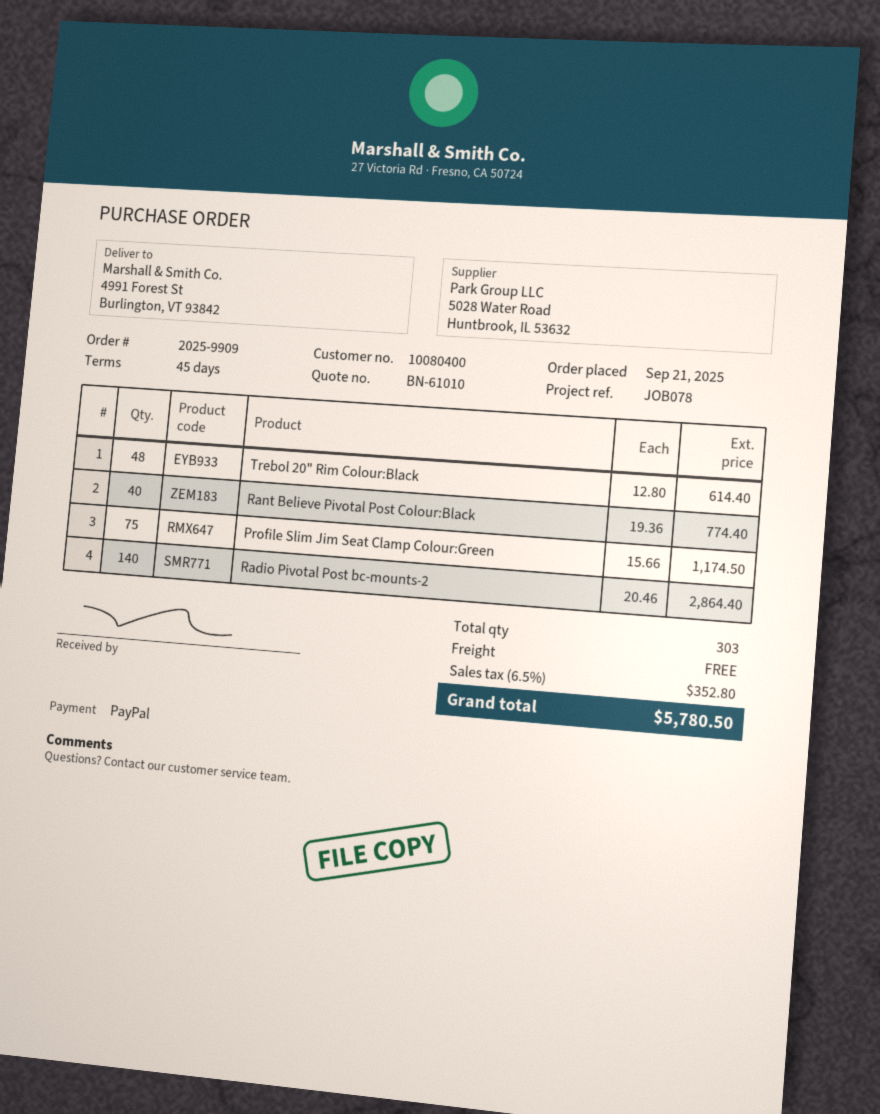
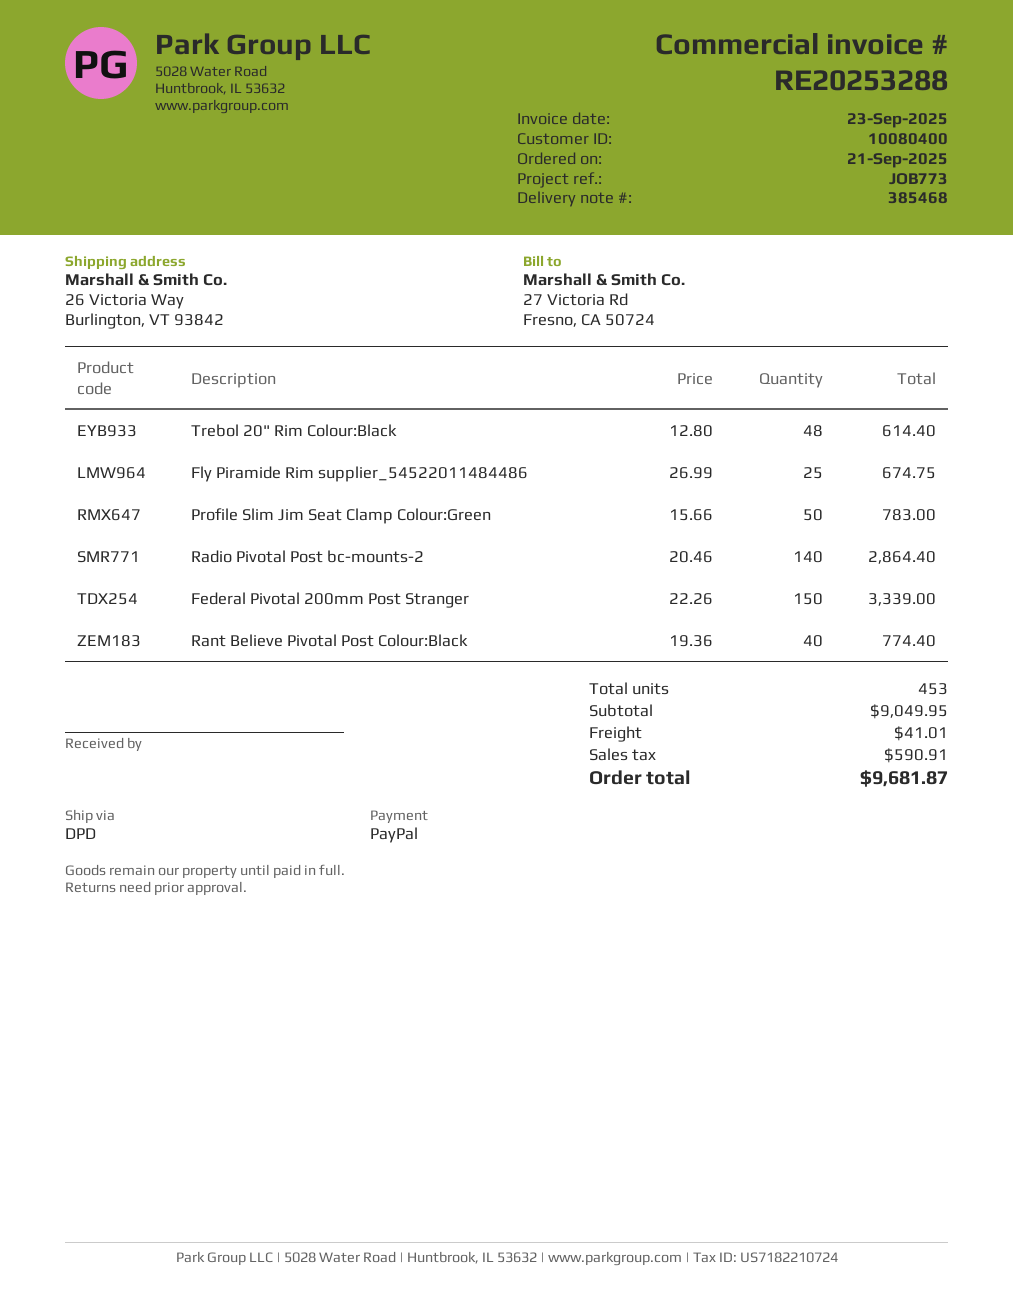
reference: JOB078 -> JOB773
ship to: 4991 Forest St, Burlington, VT 93842 -> 26 Victoria Way, Burlington, VT 93842
Profile Slim Jim Seat Clamp Colour:Green: 75 x 15.66 = 1174.50 -> 50 x 15.66 = 783.00
Fly Piramide Rim supplier_54522011484486: none -> 25 x 26.99 = 674.75
Federal Pivotal 200mm Post Stranger: none -> 150 x 22.26 = 3339.00
total quantity: 303 -> 453
shipping: 0.00 -> 41.01
tax: 352.80 -> 590.91
total: 5780.50 -> 9681.87

